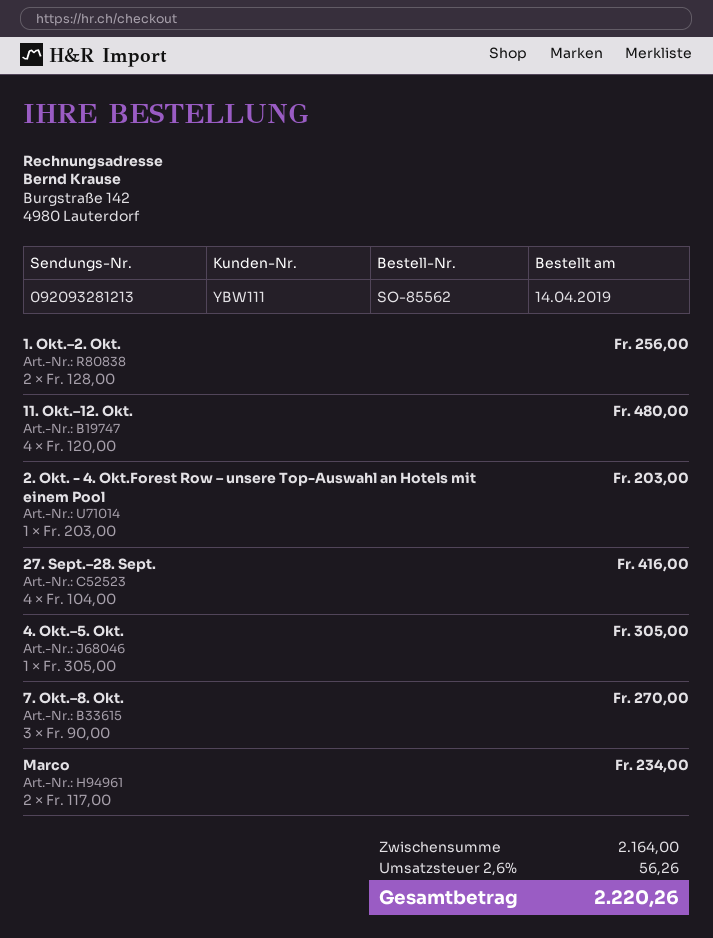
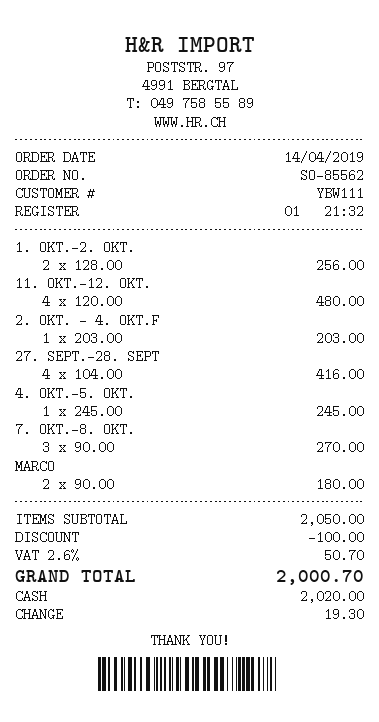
4. Okt.–5. Okt.: 1 x 305.00 = 305.00 -> 1 x 245.00 = 245.00
Marco: 2 x 117.00 = 234.00 -> 2 x 90.00 = 180.00
subtotal: 2164.00 -> 2050.00
discount: none -> 100.00
tax: 2.6% = 56.26 -> 2.6% = 50.70
total: 2220.26 -> 2000.70

